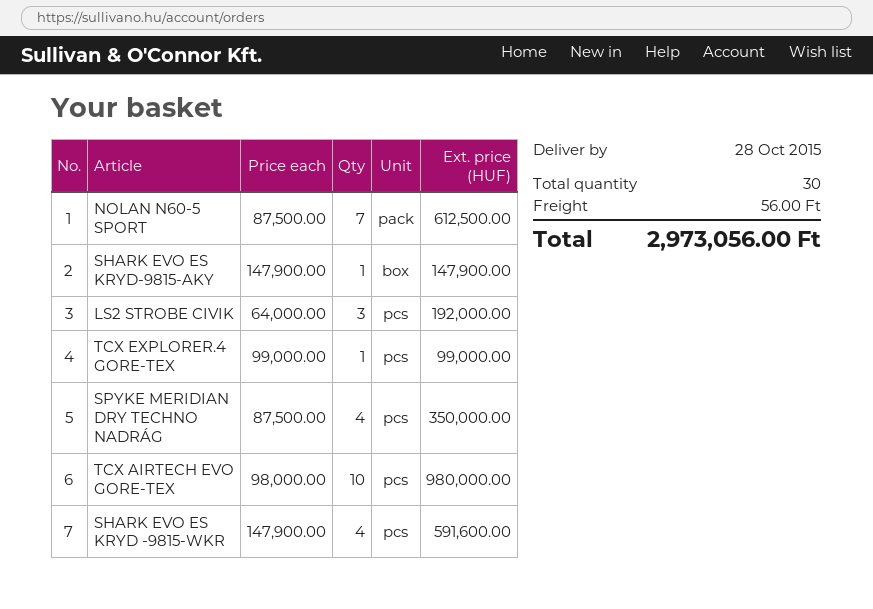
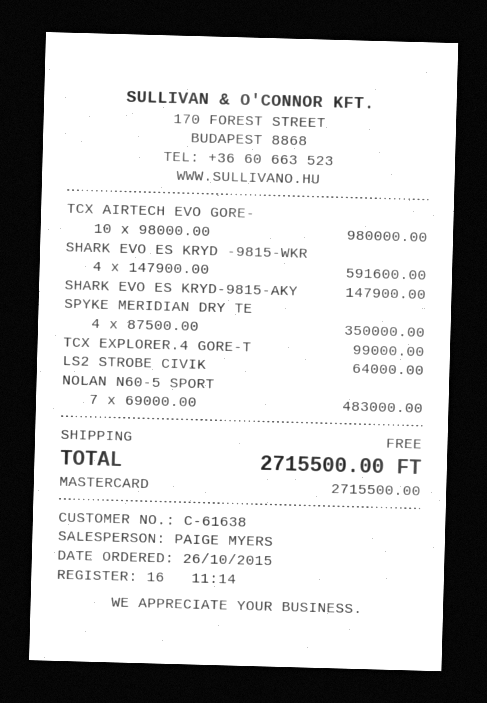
NOLAN N60-5 SPORT: 7 x 87500.00 = 612500.00 -> 7 x 69000.00 = 483000.00
LS2 STROBE CIVIK: 3 x 64000.00 = 192000.00 -> 1 x 64000.00 = 64000.00
shipping: 56.00 -> 0.00
total: 2973056.00 -> 2715500.00

